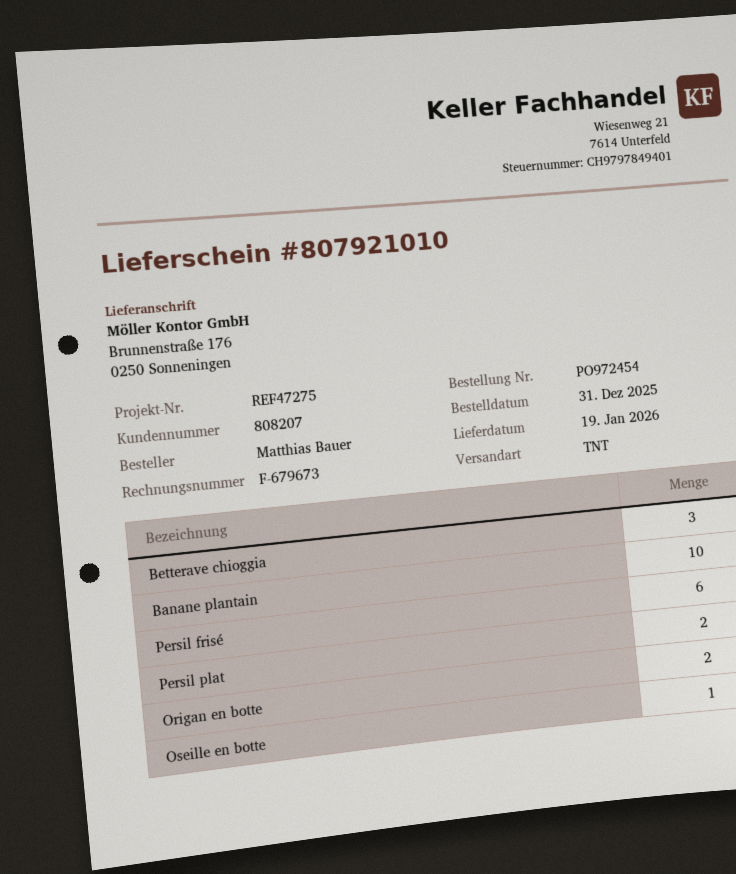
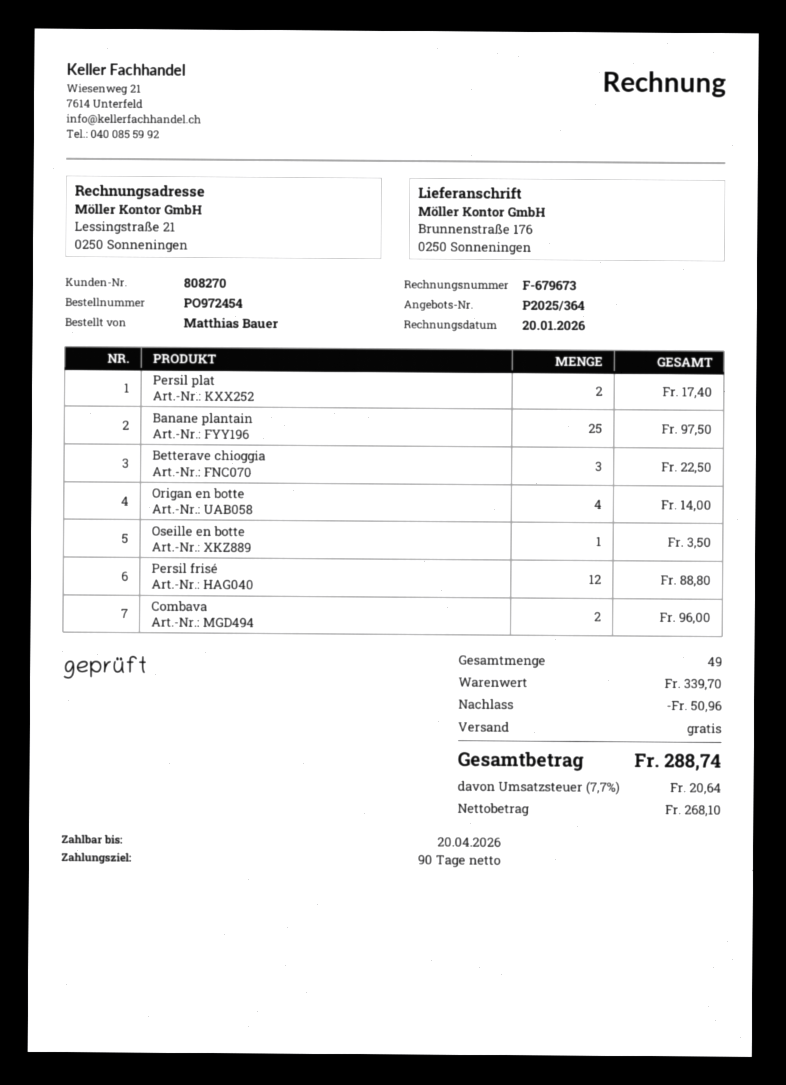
customer number: 808207 -> 808270
Banane plantain: 10 -> 25
Persil frisé: 6 -> 12
Origan en botte: 2 -> 4
Combava: none -> 2

